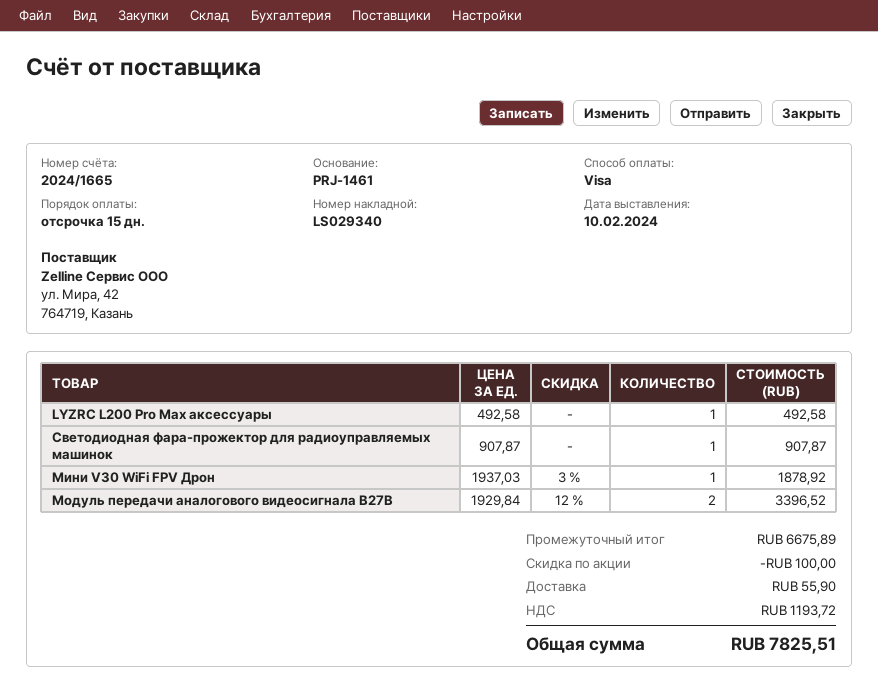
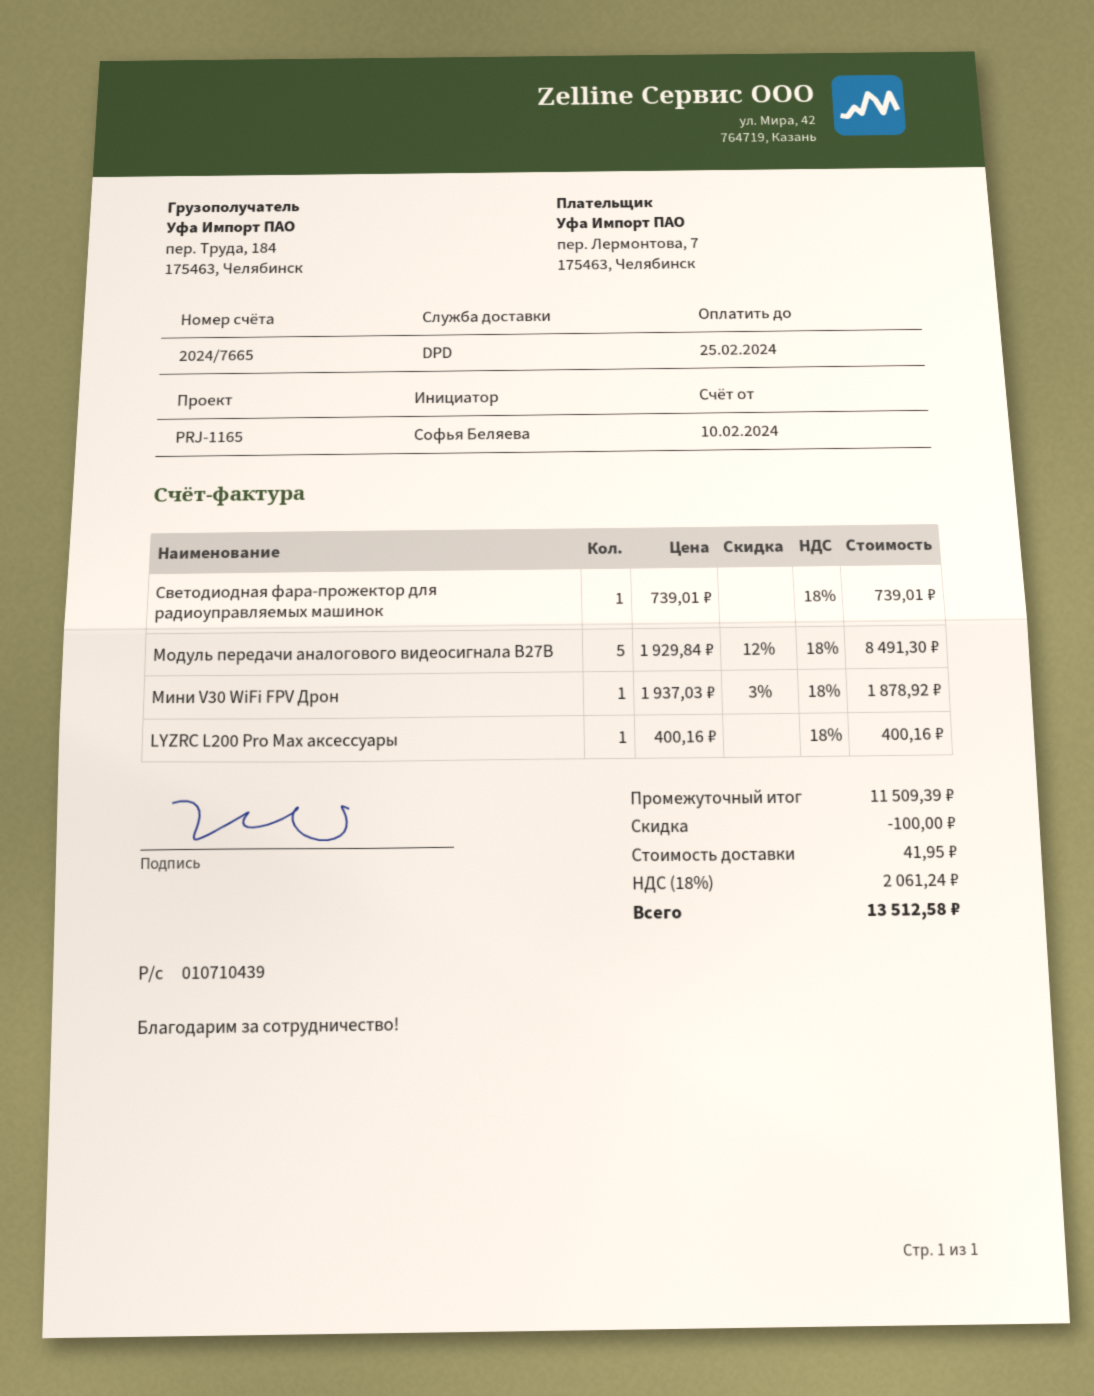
invoice number: 2024/1665 -> 2024/7665
reference: PRJ-1461 -> PRJ-1165
LYZRC L200 Pro Max аксессуары: 1 x 492.58 = 492.58 -> 1 x 400.16 = 400.16
Светодиодная фара-прожектор для радиоуправляемых машинок: 1 x 907.87 = 907.87 -> 1 x 739.01 = 739.01
Модуль передачи аналогового видеосигнала B27B: 2 x 1929.84 - 12% = 3396.52 -> 5 x 1929.84 - 12% = 8491.30
subtotal: 6675.89 -> 11509.39
shipping: 55.90 -> 41.95
tax: 1193.72 -> 2061.24
total: 7825.51 -> 13512.58

